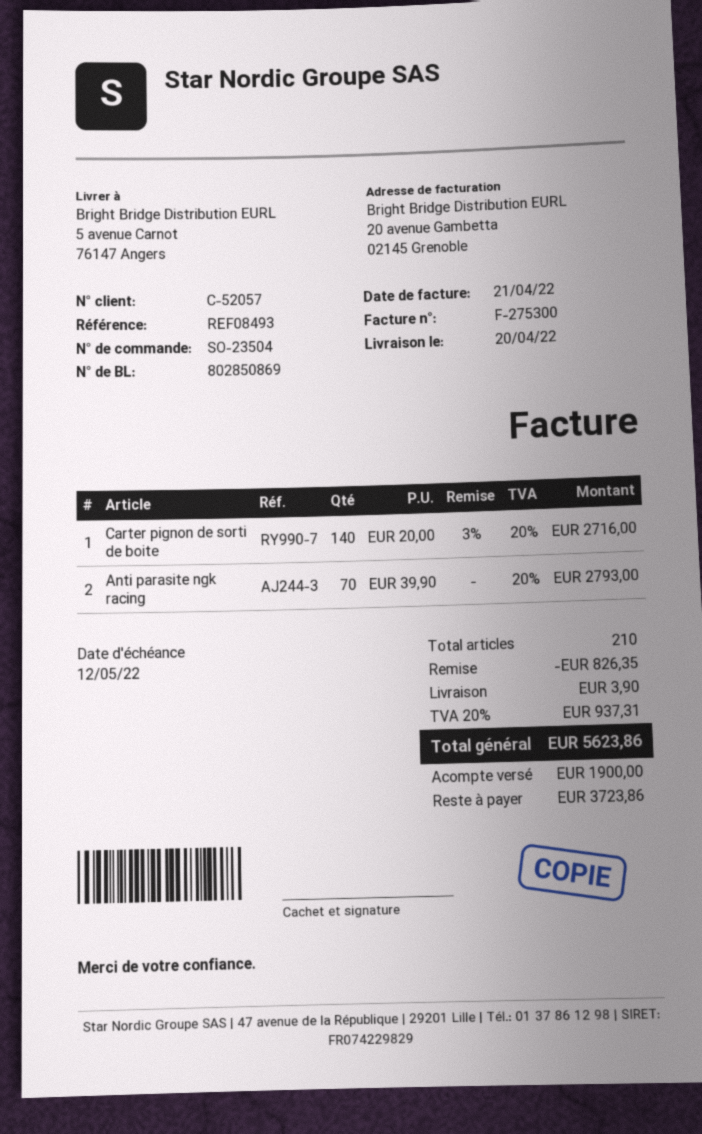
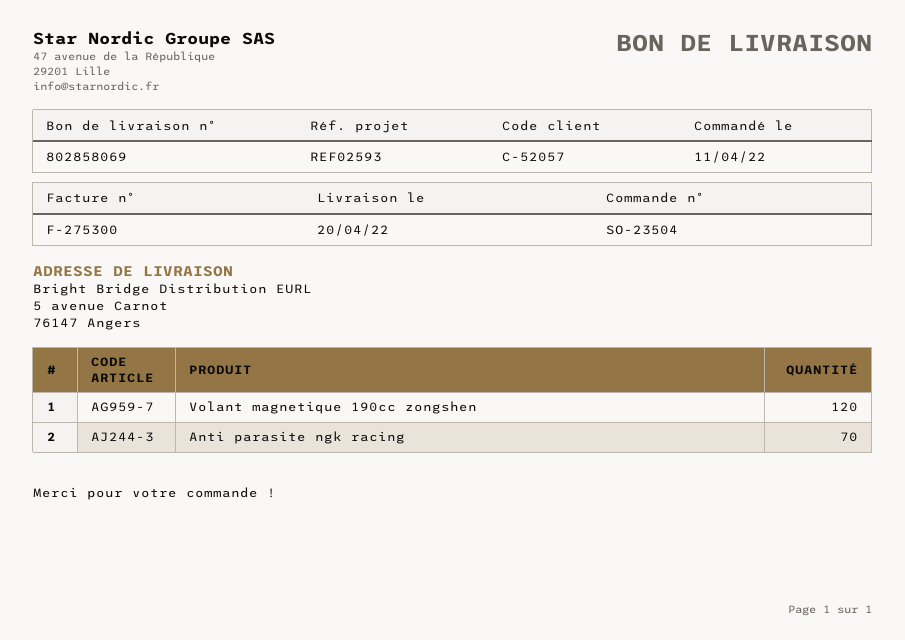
delivery note number: 802850869 -> 802858069
reference: REF08493 -> REF02593
Carter pignon de sorti de boite: 140 -> none
Volant magnetique 190cc zongshen: none -> 120

